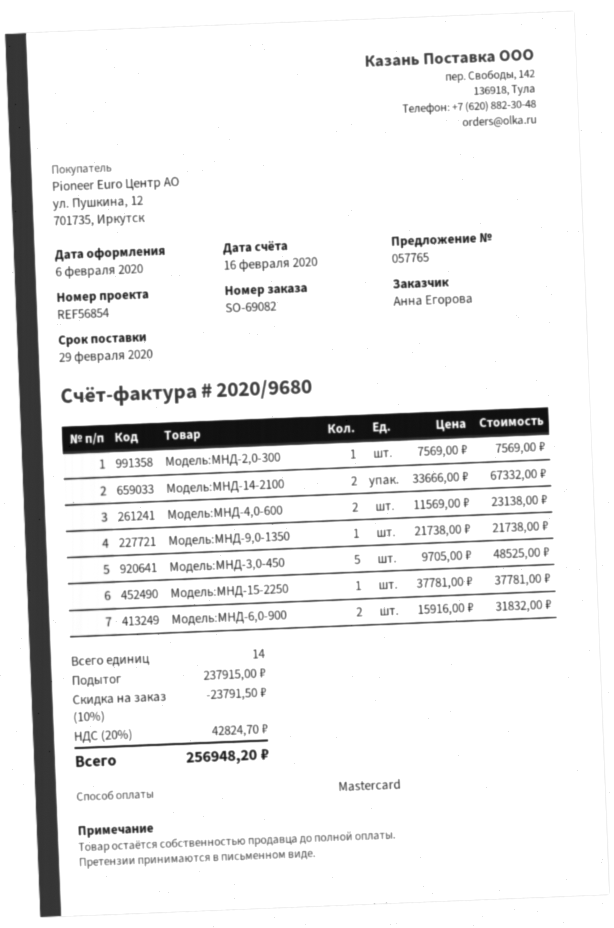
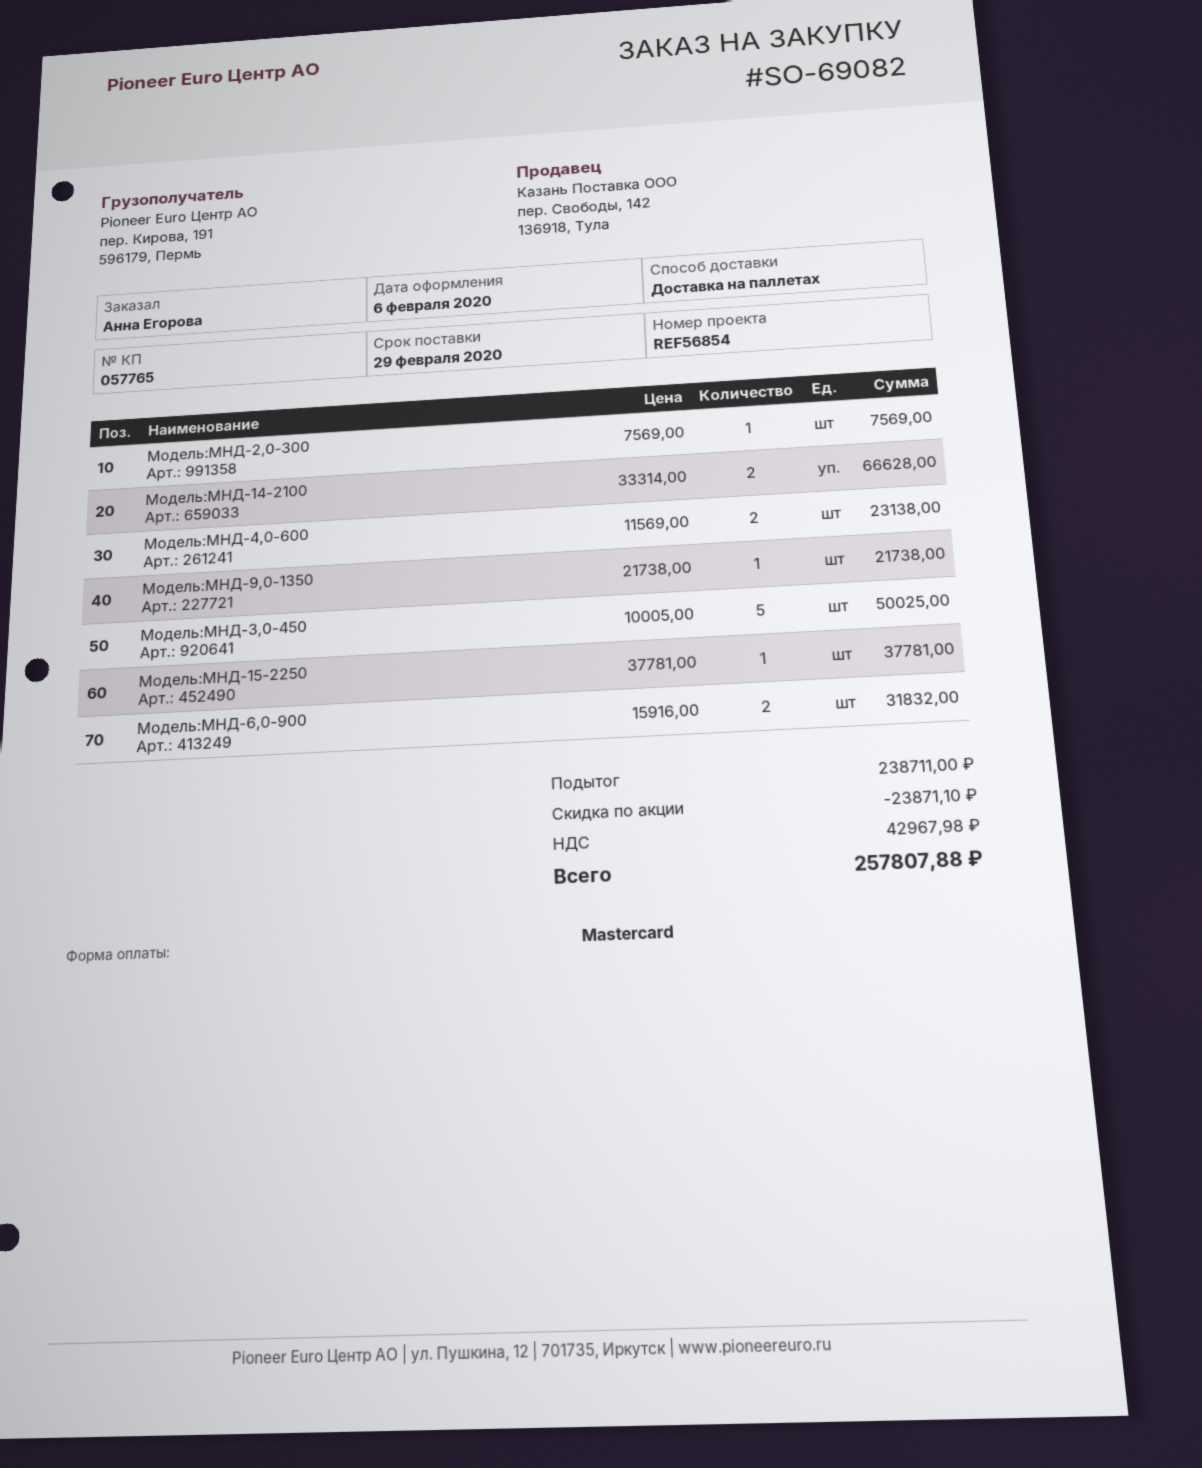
Модель:МНД-14-2100: 2 x 33666.00 = 67332.00 -> 2 x 33314.00 = 66628.00
Модель:МНД-3,0-450: 5 x 9705.00 = 48525.00 -> 5 x 10005.00 = 50025.00
subtotal: 237915.00 -> 238711.00
discount: 23791.50 -> 23871.10
tax: 42824.70 -> 42967.98
total: 256948.20 -> 257807.88

